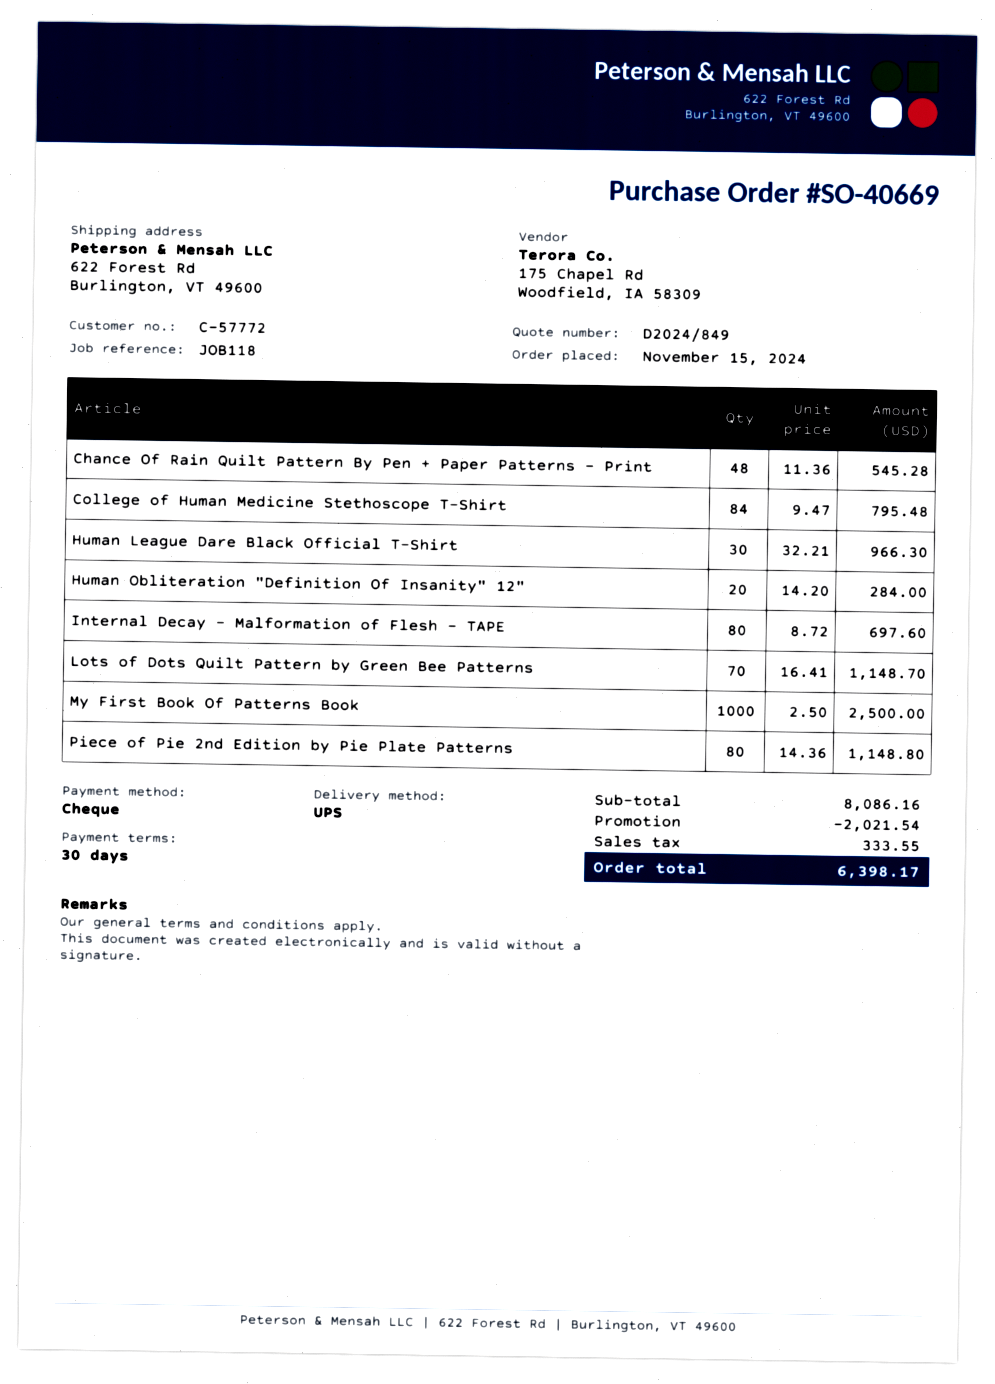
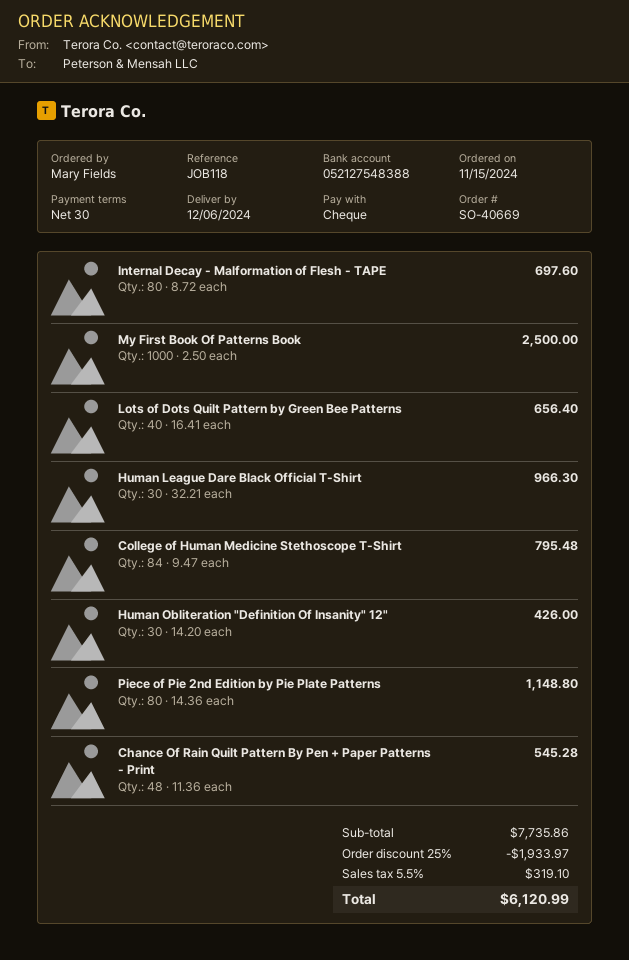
Human Obliteration "Definition Of Insanity" 12": 20 x 14.20 = 284.00 -> 30 x 14.20 = 426.00
Lots of Dots Quilt Pattern by Green Bee Patterns: 70 x 16.41 = 1148.70 -> 40 x 16.41 = 656.40
subtotal: 8086.16 -> 7735.86
discount: 2021.54 -> 1933.97
tax: 333.55 -> 319.10
total: 6398.17 -> 6120.99

